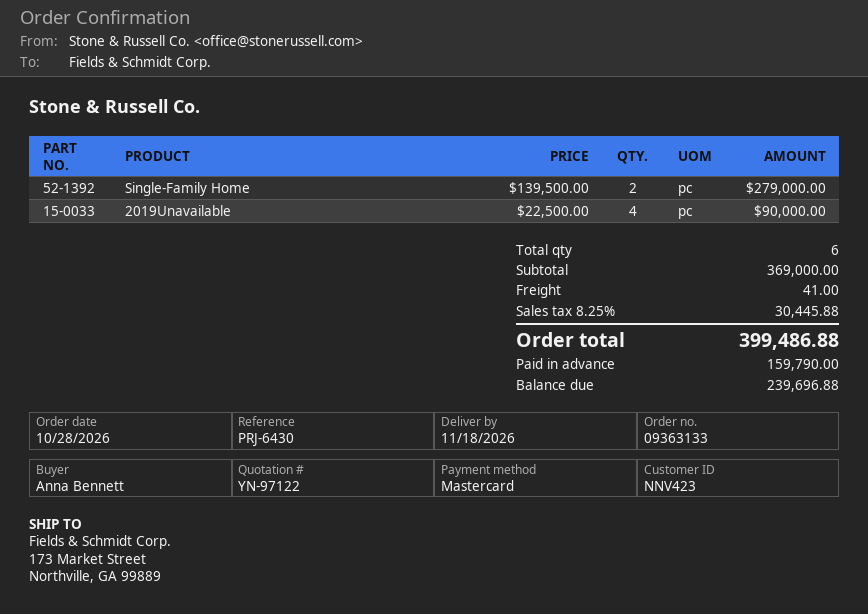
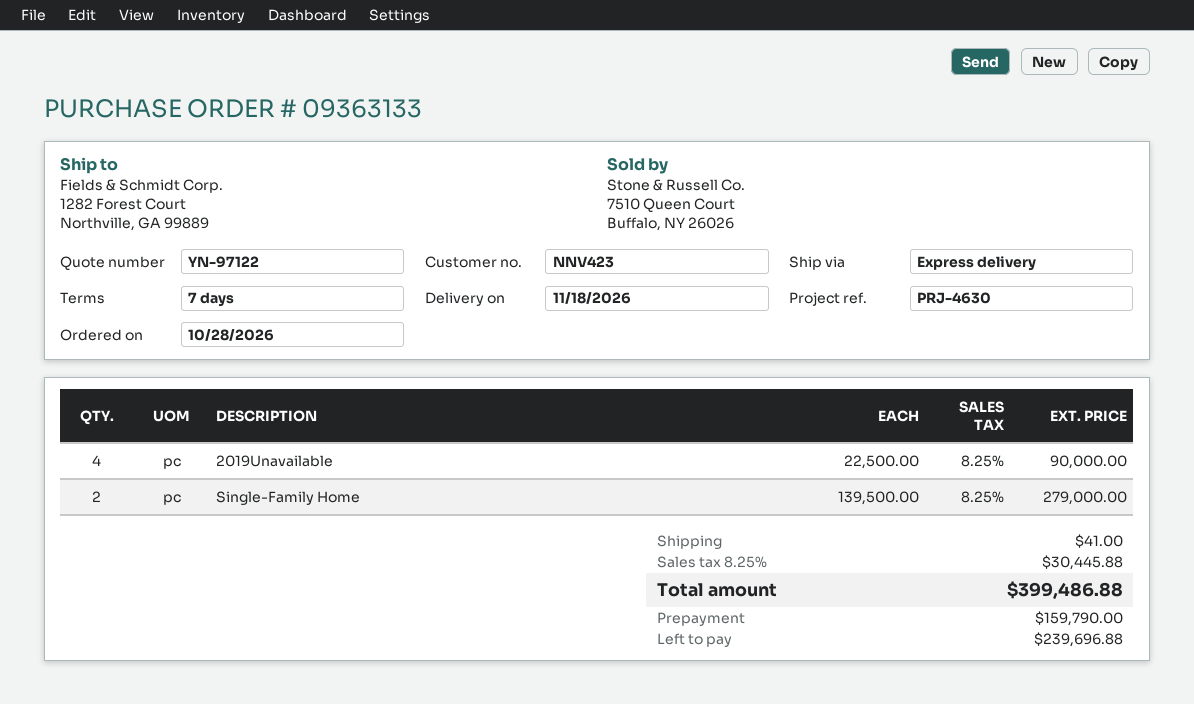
reference: PRJ-6430 -> PRJ-4630
ship to: 173 Market Street, Northville, GA 99889 -> 1282 Forest Court, Northville, GA 99889

